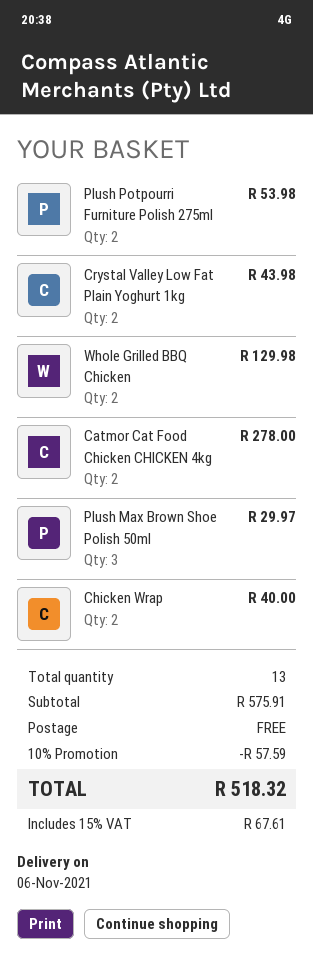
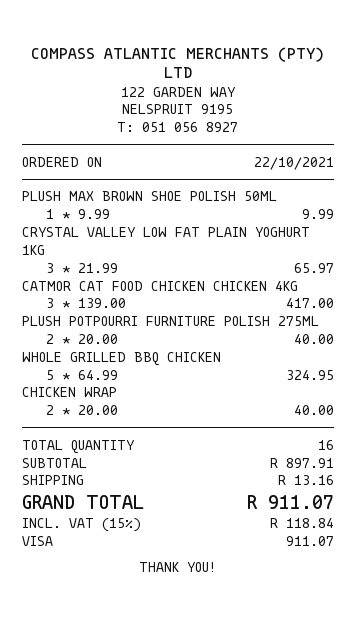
Plush Potpourri Furniture Polish 275ml: 2 for 53.98 -> 2 for 40.00
Crystal Valley Low Fat Plain Yoghurt 1kg: 2 for 43.98 -> 3 for 65.97
Whole Grilled BBQ Chicken: 2 for 129.98 -> 5 for 324.95
Catmor Cat Food Chicken CHICKEN 4kg: 2 for 278.00 -> 3 for 417.00
Plush Max Brown Shoe Polish 50ml: 3 for 29.97 -> 1 for 9.99
total quantity: 13 -> 16
subtotal: 575.91 -> 897.91
discount: 10% = 57.59 -> none
shipping: 0.00 -> 13.16
tax: 15% = 67.61 -> 15% = 118.84
total: 518.32 -> 911.07

